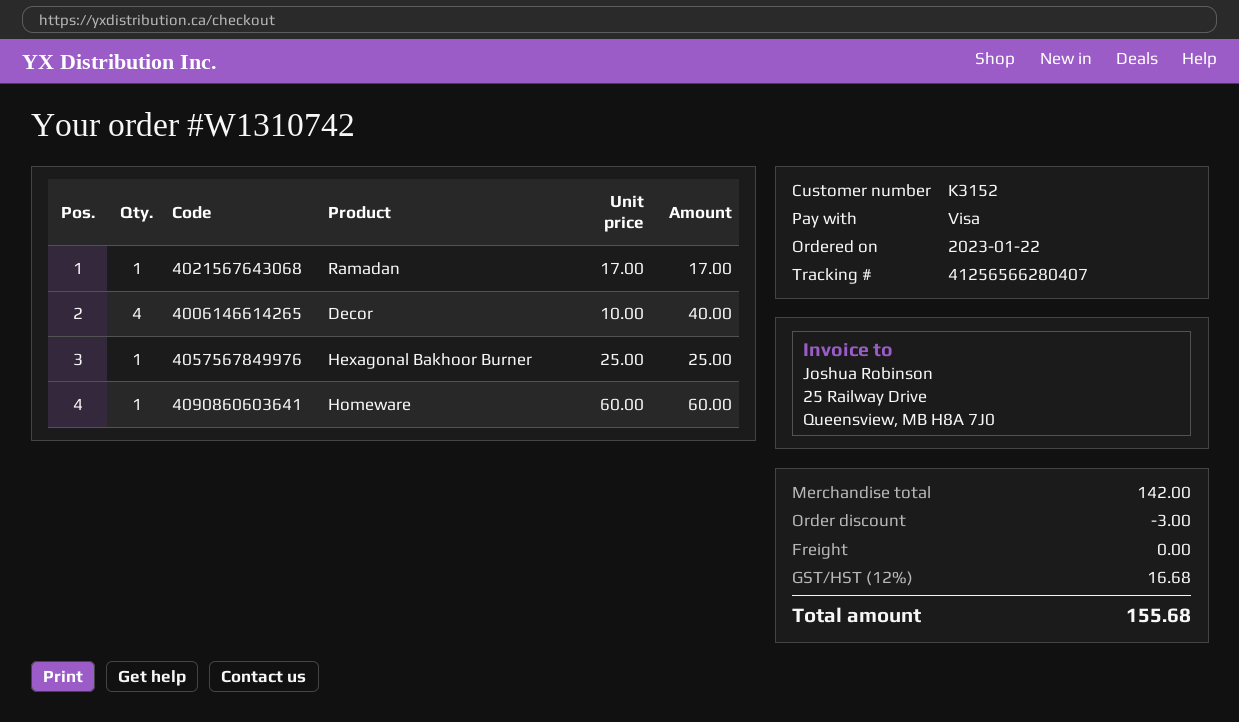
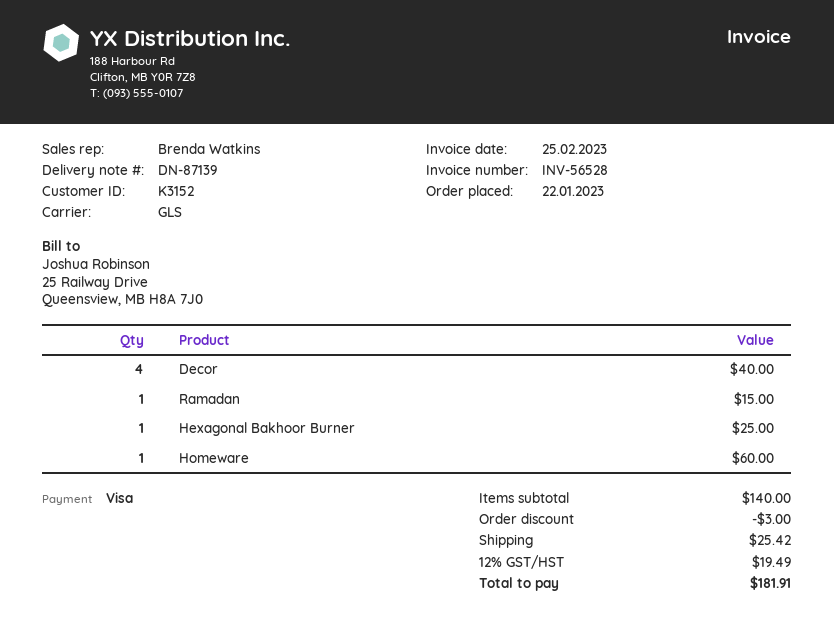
Ramadan: 1 for 17.00 -> 1 for 15.00
subtotal: 142.00 -> 140.00
shipping: 0.00 -> 25.42
tax: 12% = 16.68 -> 12% = 19.49
total: 155.68 -> 181.91

